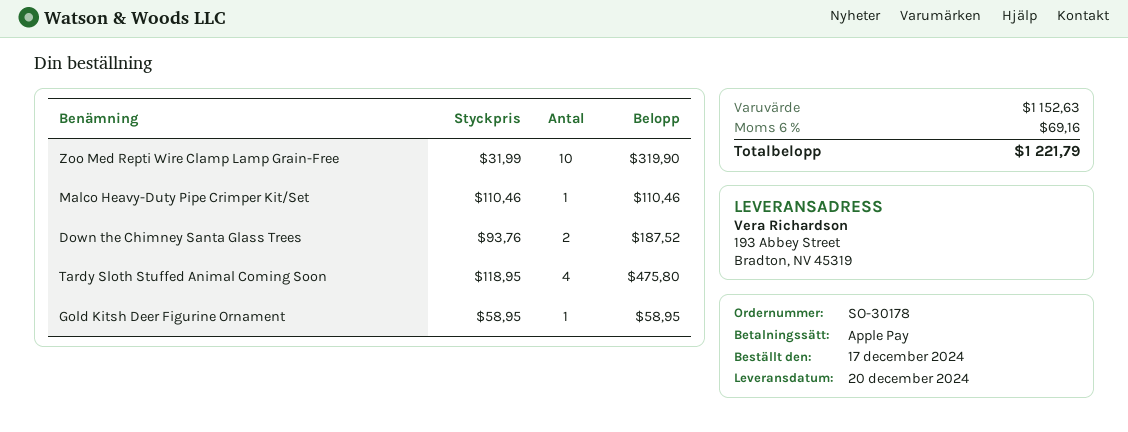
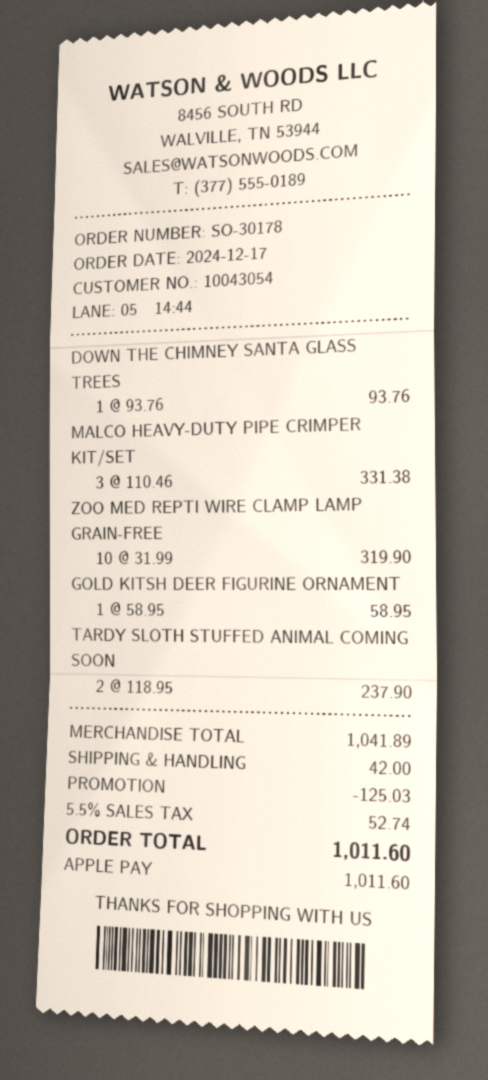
Malco Heavy-Duty Pipe Crimper Kit/Set: 1 x 110.46 = 110.46 -> 3 x 110.46 = 331.38
Down the Chimney Santa Glass Trees: 2 x 93.76 = 187.52 -> 1 x 93.76 = 93.76
Tardy Sloth Stuffed Animal Coming Soon: 4 x 118.95 = 475.80 -> 2 x 118.95 = 237.90
subtotal: 1152.63 -> 1041.89
discount: none -> 125.03
shipping: none -> 42.00
tax: 6% = 69.16 -> 5.5% = 52.74
total: 1221.79 -> 1011.60

